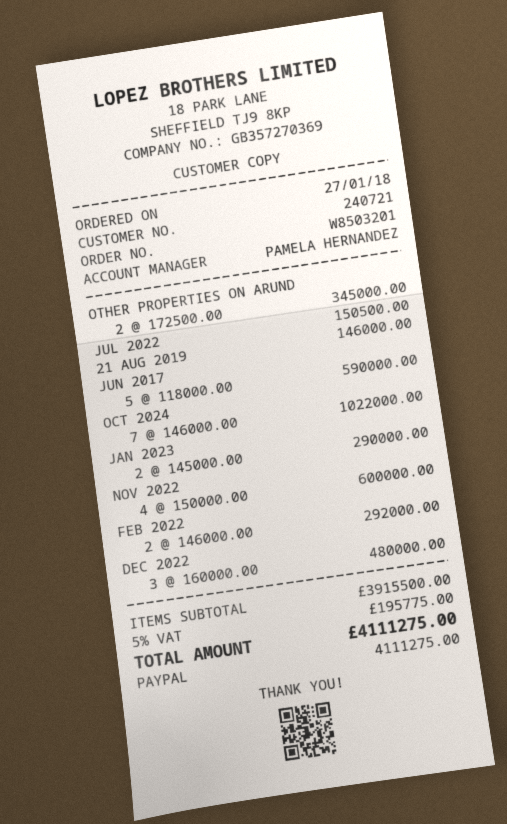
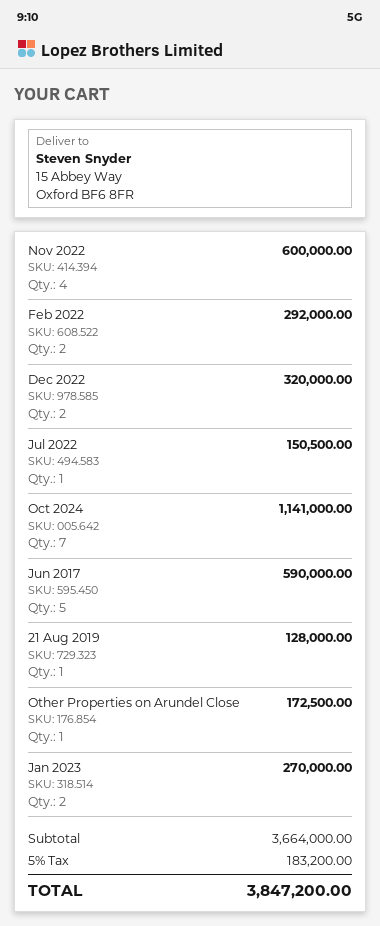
OTHER PROPERTIES ON ARUND: 2 for 345000.00 -> 1 for 172500.00
21 AUG 2019: 1 for 146000.00 -> 1 for 128000.00
OCT 2024: 7 for 1022000.00 -> 7 for 1141000.00
JAN 2023: 2 for 290000.00 -> 2 for 270000.00
DEC 2022: 3 for 480000.00 -> 2 for 320000.00
subtotal: 3915500.00 -> 3664000.00
tax: 5% = 195775.00 -> 5% = 183200.00
total: 4111275.00 -> 3847200.00

